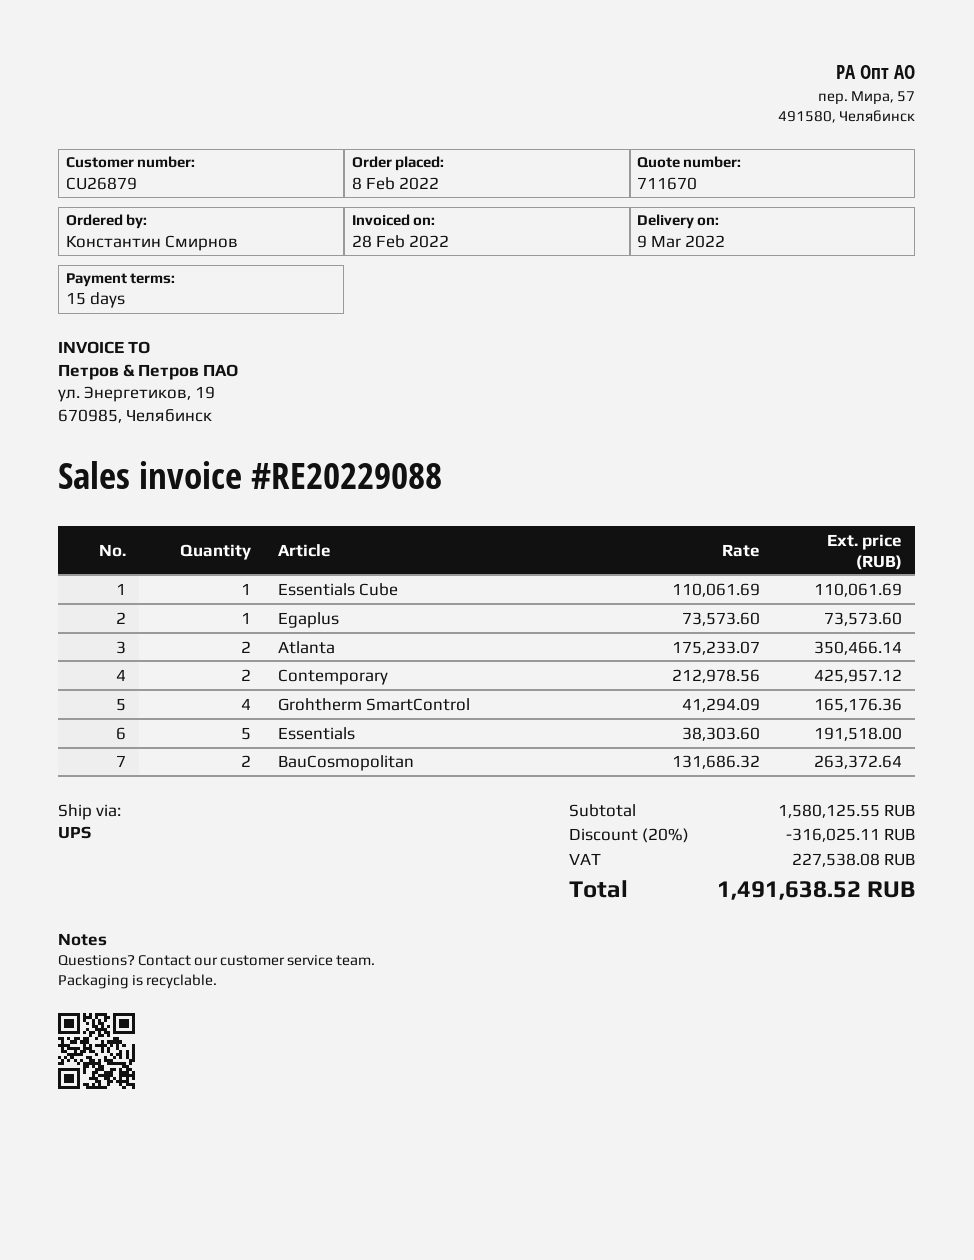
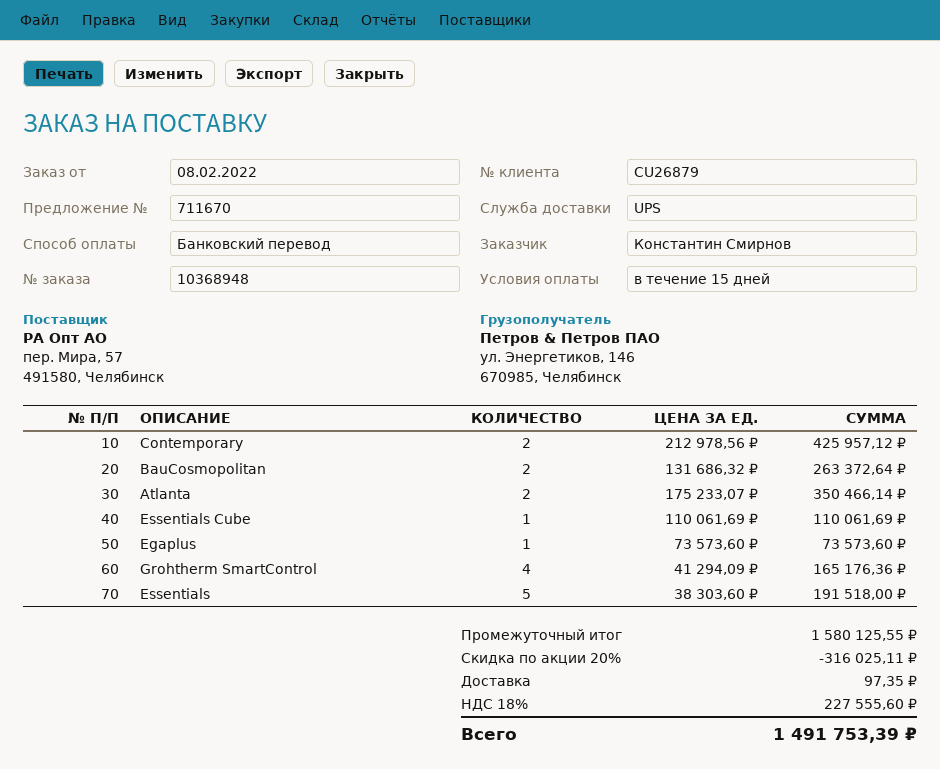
shipping: none -> 97.35
tax: 227538.08 -> 227555.60
total: 1491638.52 -> 1491753.39

